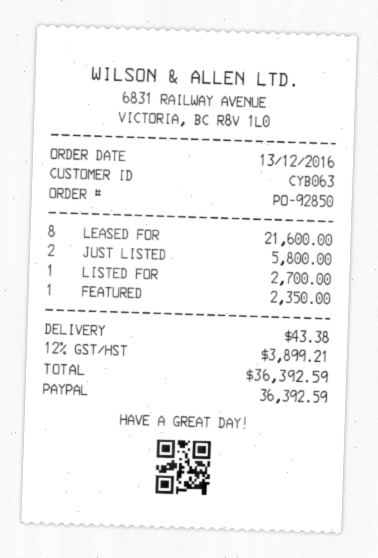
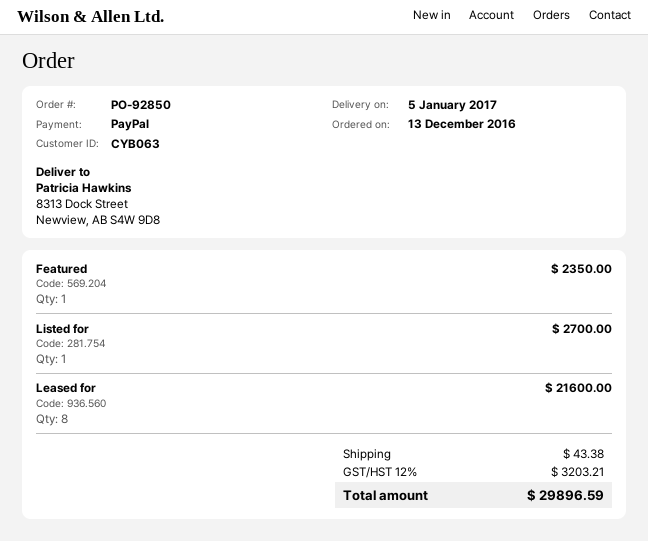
JUST LISTED: 2 for 5800.00 -> none
tax: 12% = 3899.21 -> 12% = 3203.21
total: 36392.59 -> 29896.59

